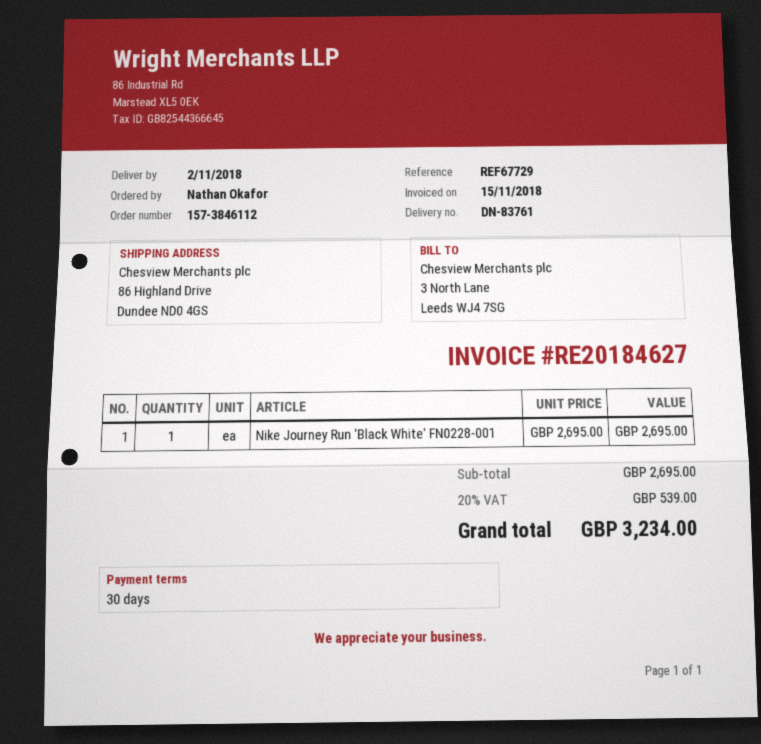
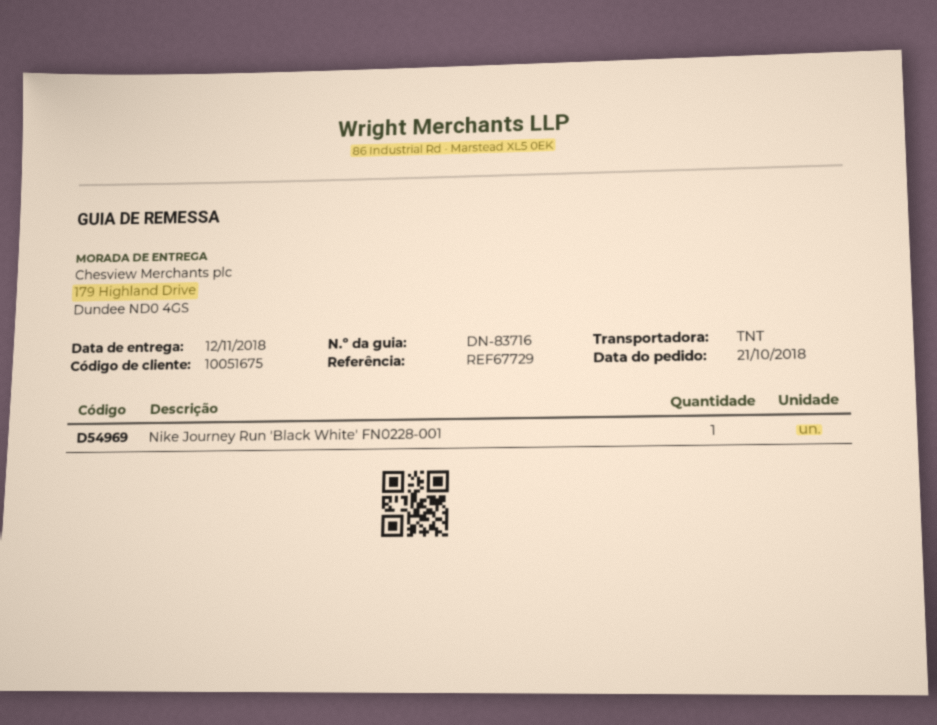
delivery note number: DN-83761 -> DN-83716
delivery date: 2018-11-02 -> 2018-11-12
ship to: 86 Highland Drive, Dundee ND0 4GS -> 179 Highland Drive, Dundee ND0 4GS

